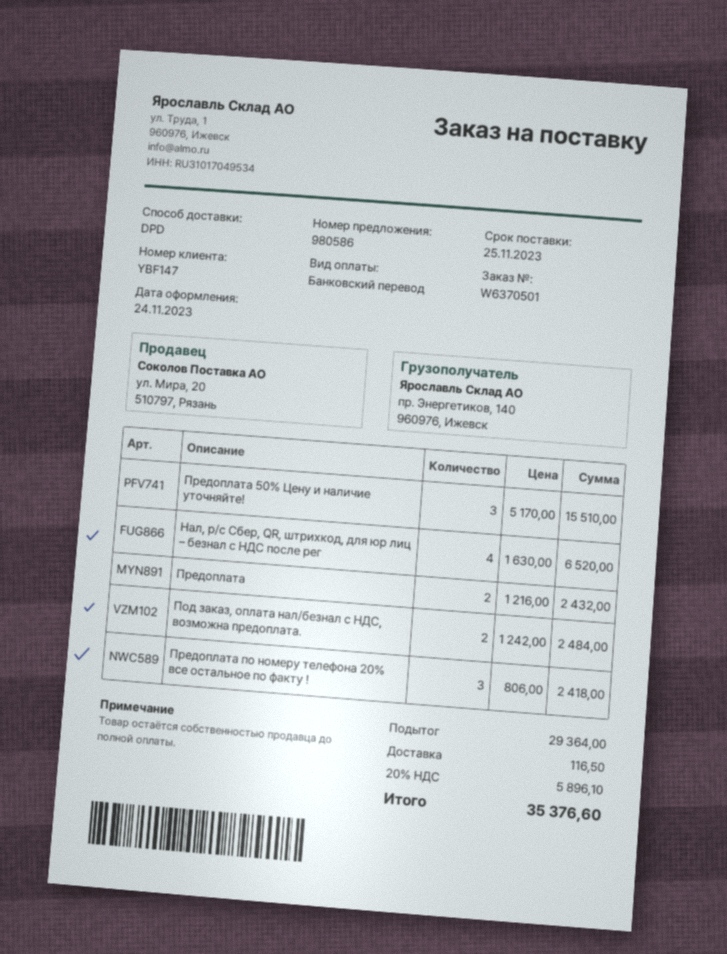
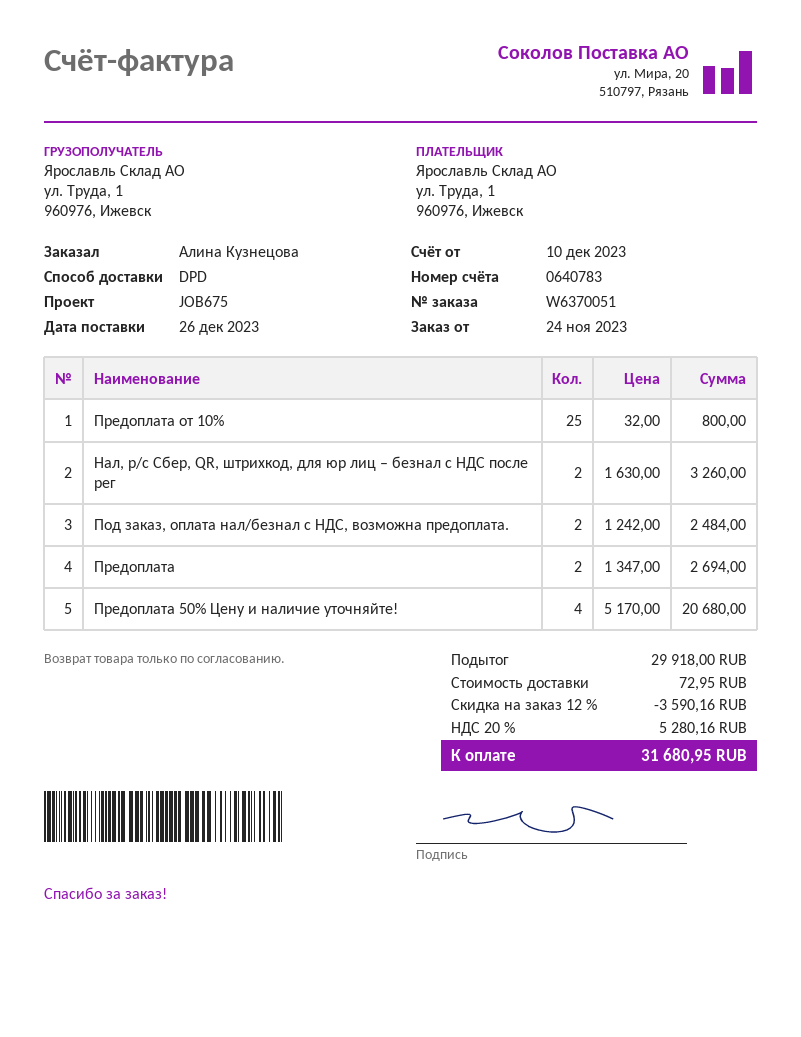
order number: W6370501 -> W6370051
delivery date: 2023-11-25 -> 2023-12-26
ship to: пр. Энергетиков, 140, 960976, Ижевск -> ул. Труда, 1, 960976, Ижевск
Предоплата 50% Цену и наличие уточняйте!: 3 x 5170.00 = 15510.00 -> 4 x 5170.00 = 20680.00
Нал, р/с Сбер, QR, штрихкод, для юр лиц – безнал с НДС после рег: 4 x 1630.00 = 6520.00 -> 2 x 1630.00 = 3260.00
Предоплата: 2 x 1216.00 = 2432.00 -> 2 x 1347.00 = 2694.00
Предоплата по номеру телефона 20% все остальное по факту !: 3 x 806.00 = 2418.00 -> none
Предоплата от 10%: none -> 25 x 32.00 = 800.00
subtotal: 29364.00 -> 29918.00
discount: none -> 12% = 3590.16
shipping: 116.50 -> 72.95
tax: 20% = 5896.10 -> 20% = 5280.16
total: 35376.60 -> 31680.95

